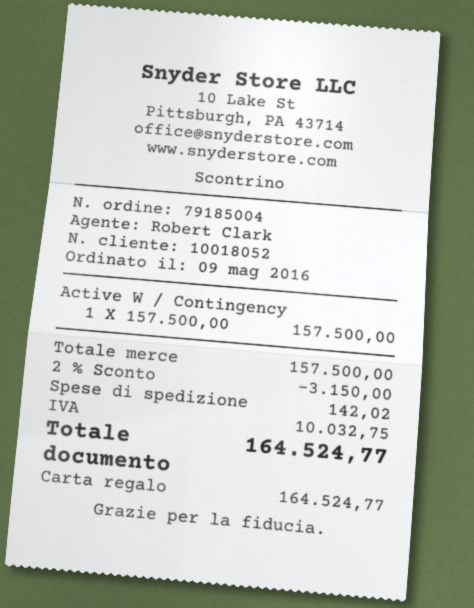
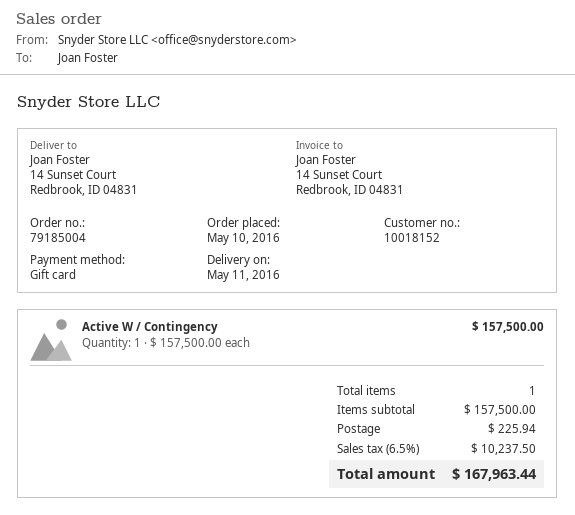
order date: 2016-05-09 -> 2016-05-10
customer number: 10018052 -> 10018152
discount: 2% = 3150.00 -> none
shipping: 142.02 -> 225.94
tax: 10032.75 -> 10237.50
total: 164524.77 -> 167963.44

